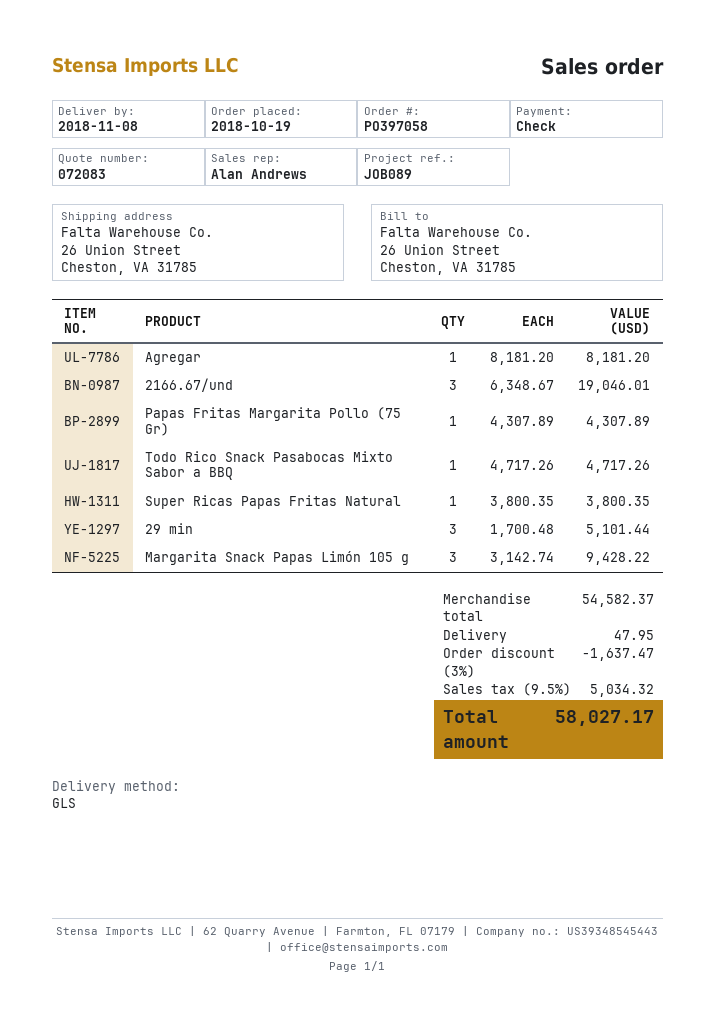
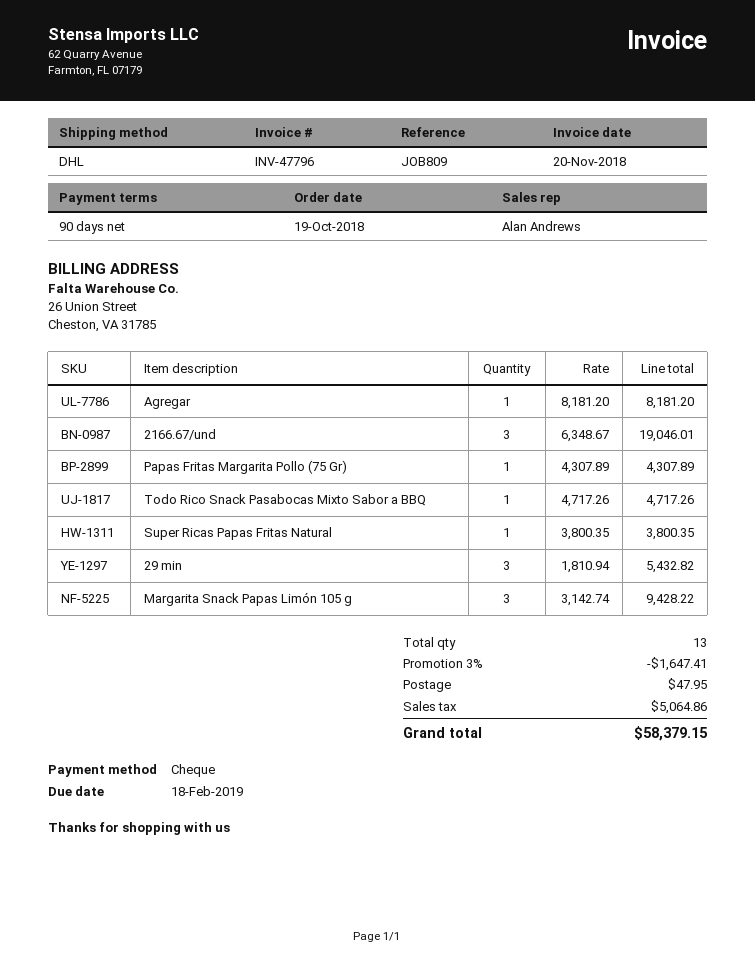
reference: JOB089 -> JOB809
shipping method: GLS -> DHL
29 min: 3 x 1700.48 = 5101.44 -> 3 x 1810.94 = 5432.82
discount: 3% = 1637.47 -> 3% = 1647.41
tax: 5034.32 -> 5064.86
total: 58027.17 -> 58379.15

